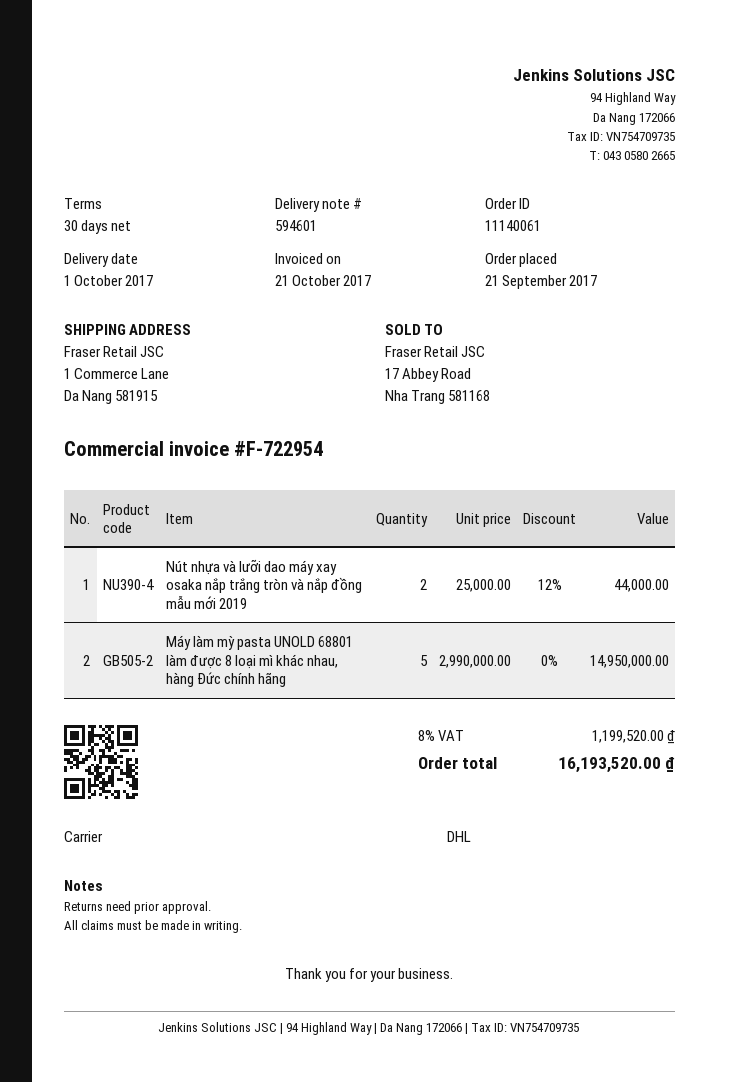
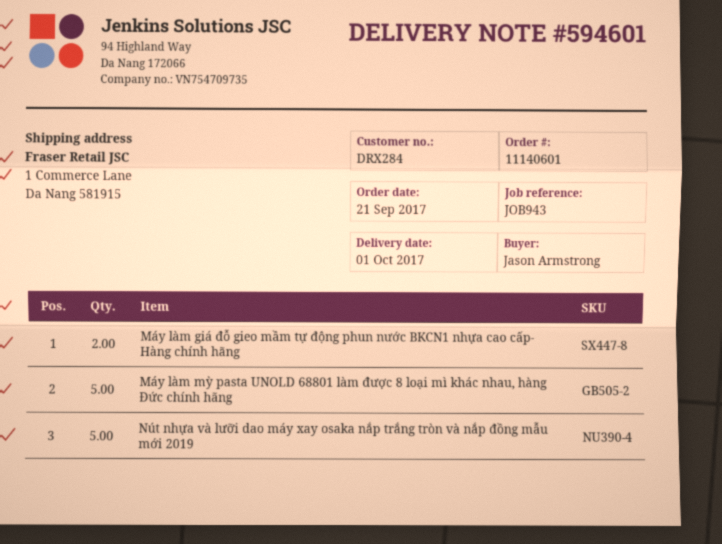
order number: 11140061 -> 11140601
Nút nhựa và lưỡi dao máy xay osaka nắp trắng tròn và nắp đồng mẫu mới 2019: 2 -> 5
Máy làm giá đỗ gieo mầm tự động phun nước BKCN1 nhựa cao cấp- Hàng chính hãng: none -> 2

